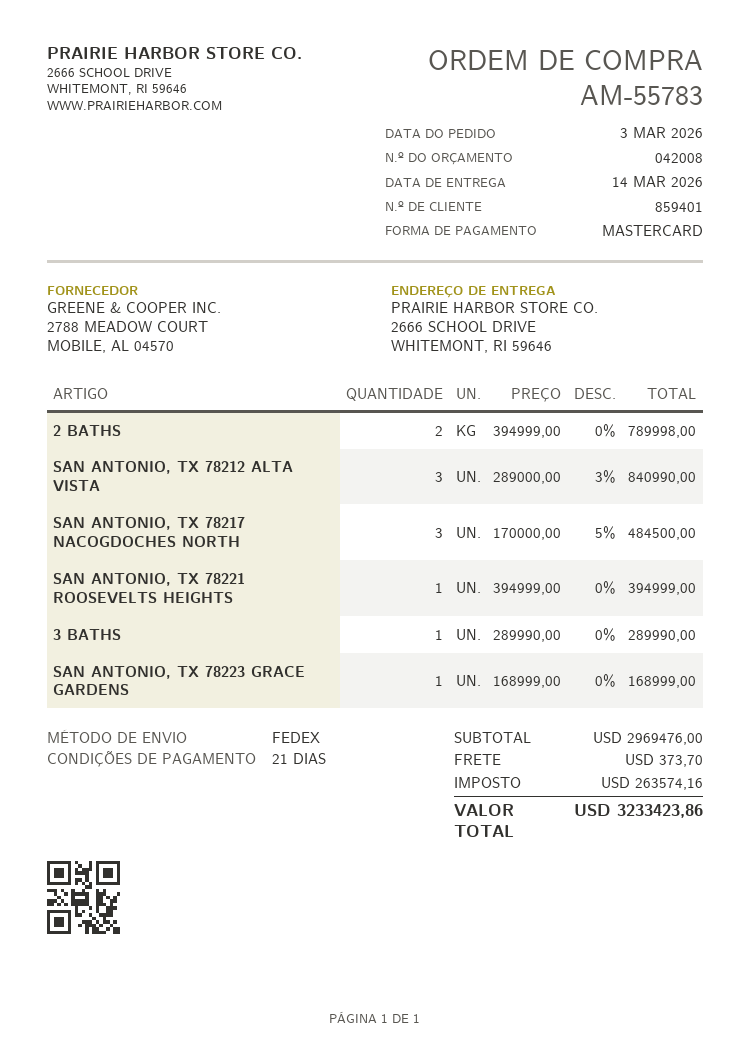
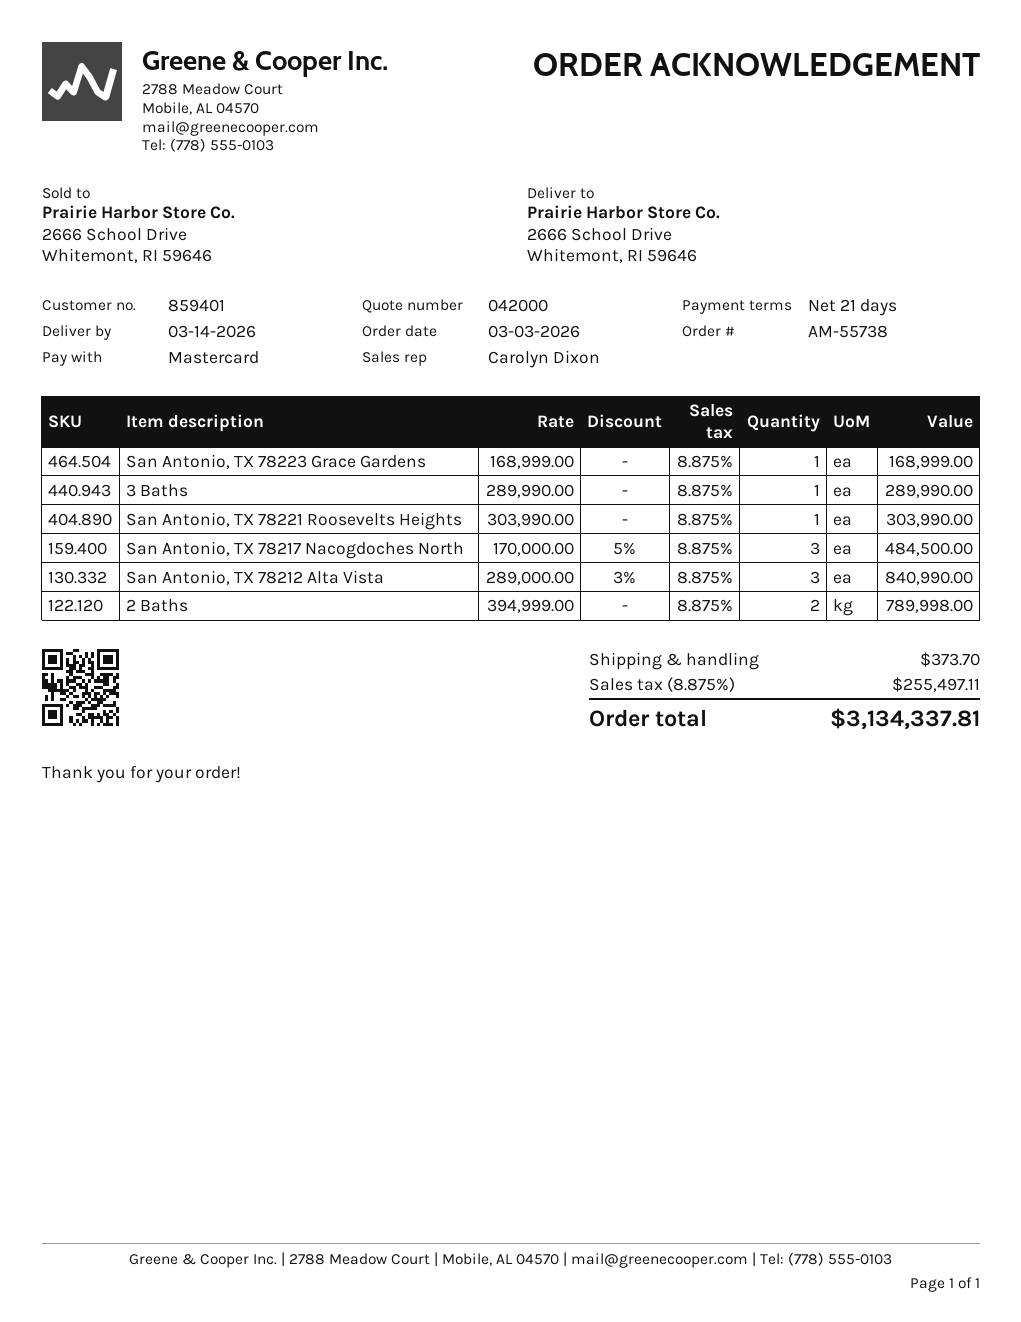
quote number: 042008 -> 042000
order number: AM-55783 -> AM-55738
SAN ANTONIO, TX 78221 ROOSEVELTS HEIGHTS: 1 x 394999.00 = 394999.00 -> 1 x 303990.00 = 303990.00
tax: 263574.16 -> 255497.11
total: 3233423.86 -> 3134337.81

